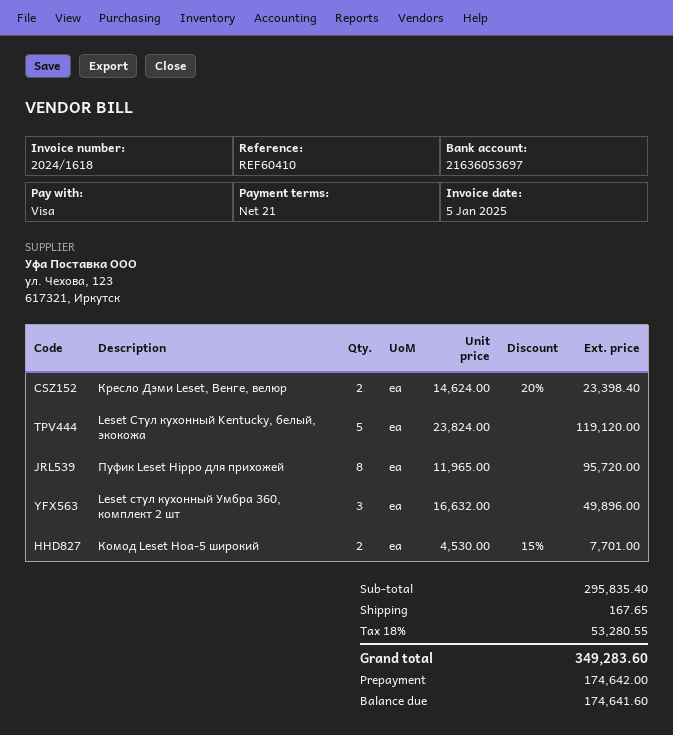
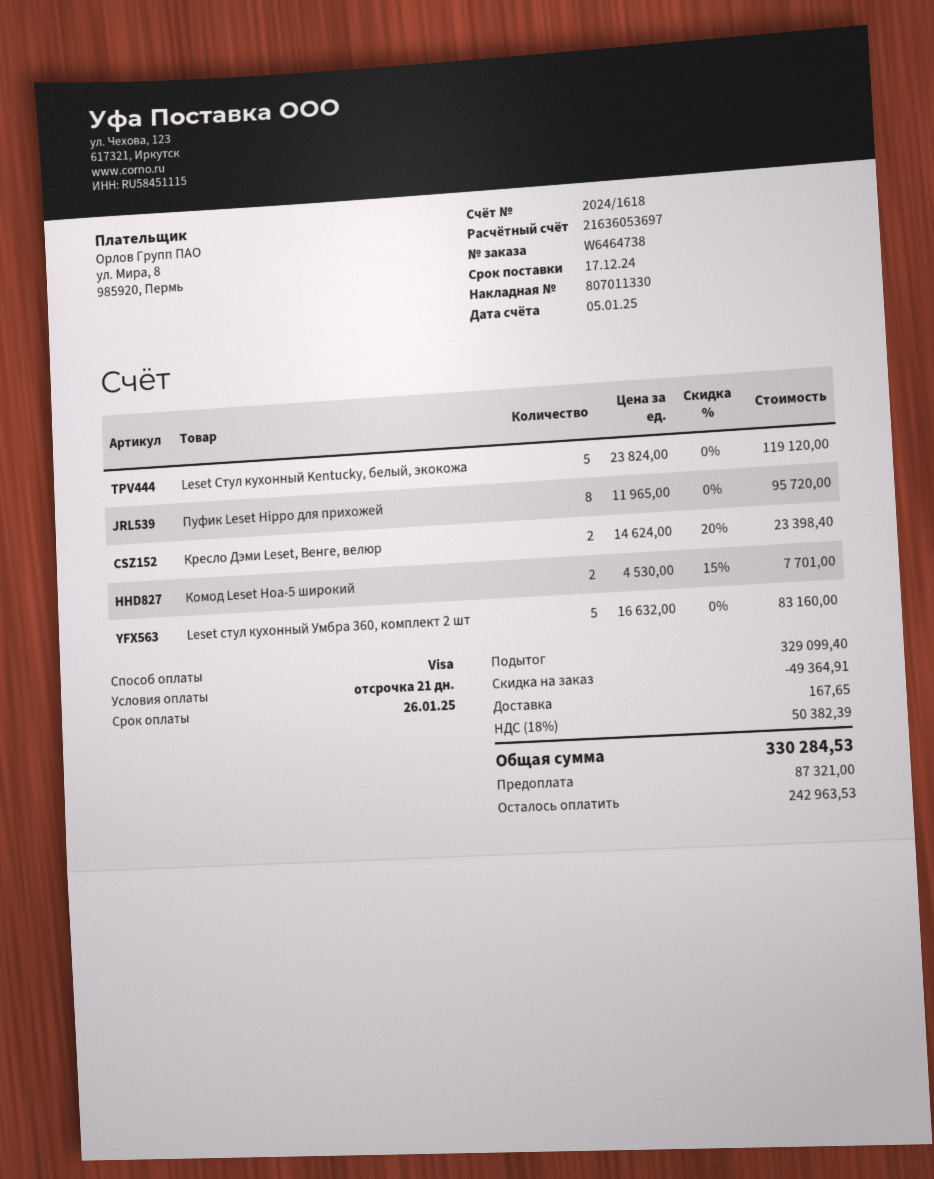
Leset стул кухонный Умбра 360, комплект 2 шт: 3 x 16632.00 = 49896.00 -> 5 x 16632.00 = 83160.00
subtotal: 295835.40 -> 329099.40
discount: none -> 49364.91
tax: 18% = 53280.55 -> 18% = 50382.39
total: 349283.60 -> 330284.53
deposit: 174642.00 -> 87321.00
balance: 174641.60 -> 242963.53

